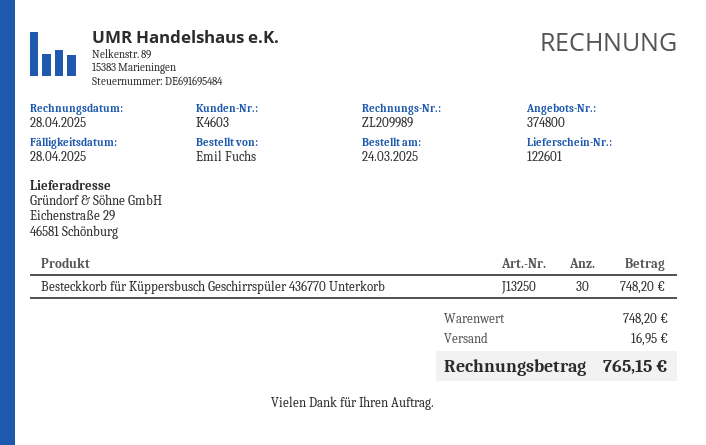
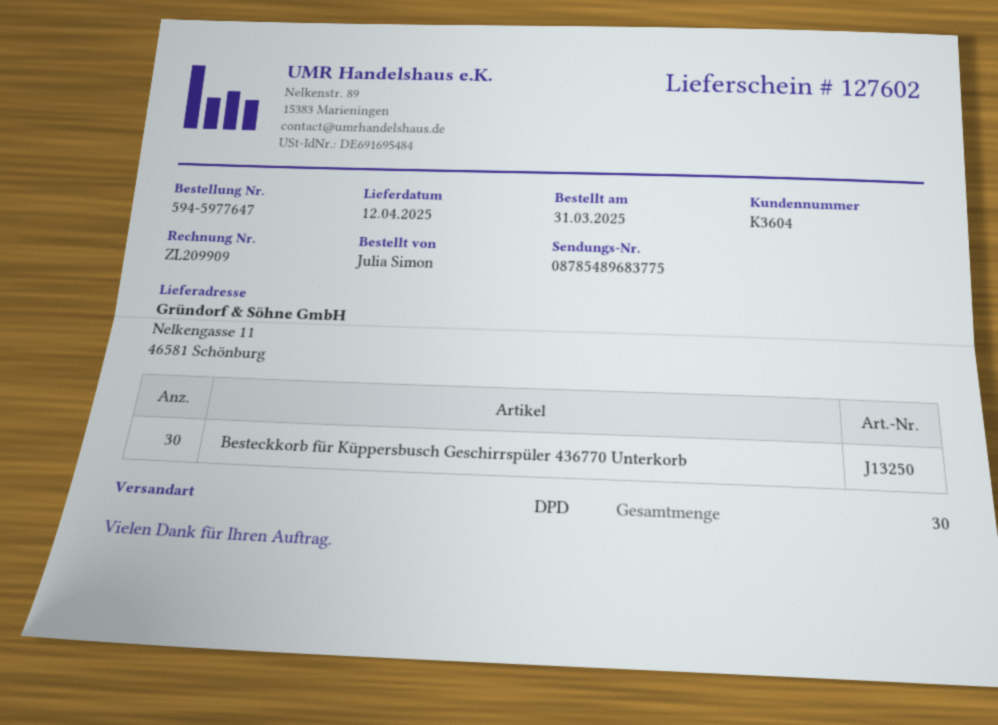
order date: 2025-03-24 -> 2025-03-31
delivery note number: 122601 -> 127602
invoice number: ZL209989 -> ZL209909
customer number: K4603 -> K3604
ordered by: Emil Fuchs -> Julia Simon
ship to: Eichenstraße 29, 46581 Schönburg -> Nelkengasse 11, 46581 Schönburg

